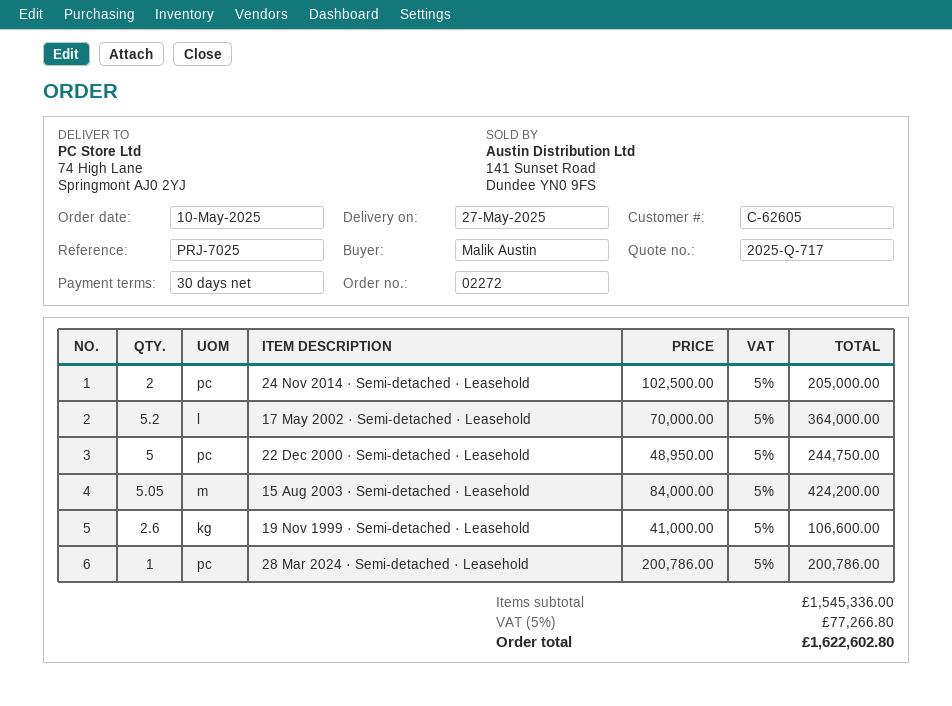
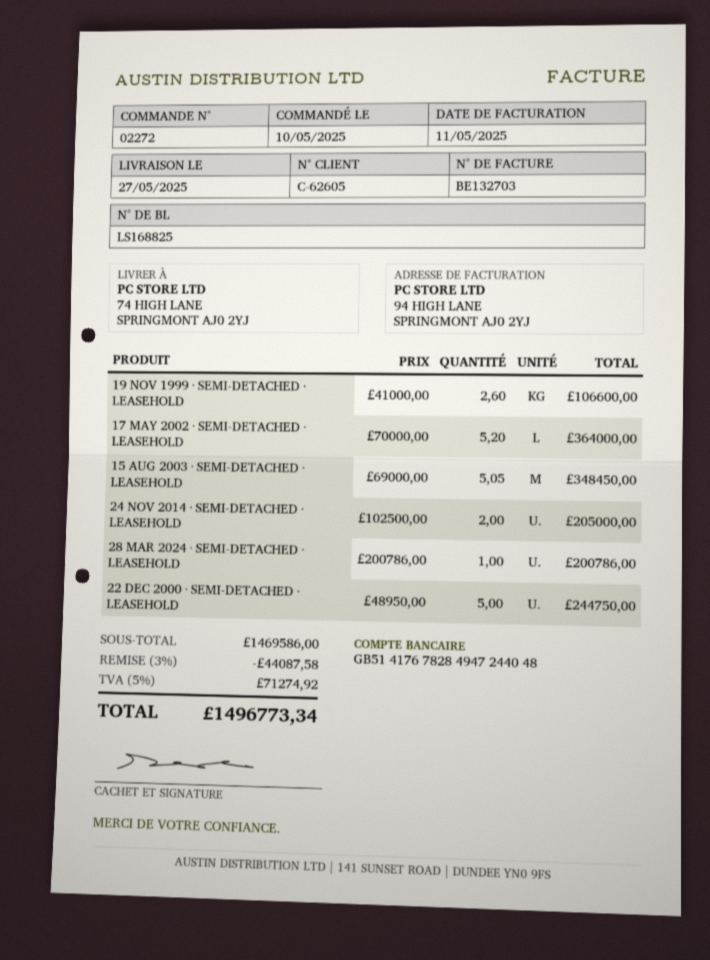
15 Aug 2003 · Semi-detached · Leasehold: 5.05 x 84000.00 = 424200.00 -> 5.05 x 69000.00 = 348450.00
subtotal: 1545336.00 -> 1469586.00
discount: none -> 3% = 44087.58
tax: 5% = 77266.80 -> 5% = 71274.92
total: 1622602.80 -> 1496773.34

